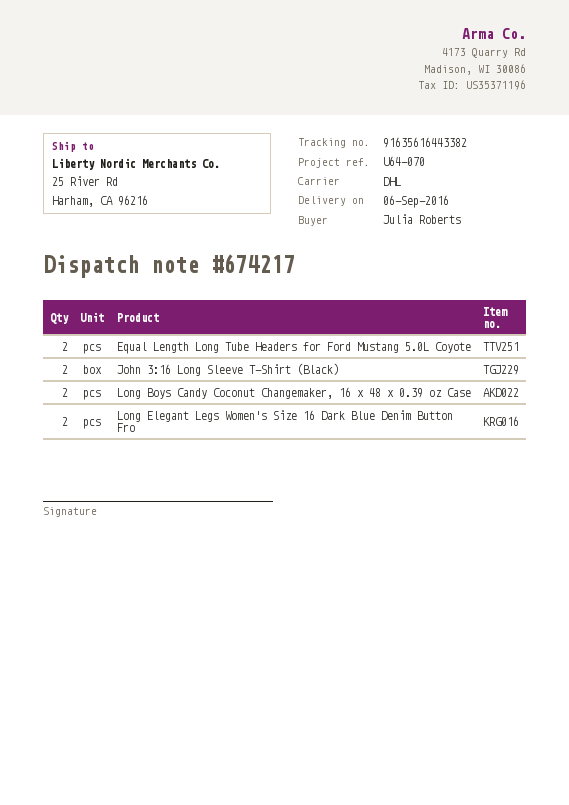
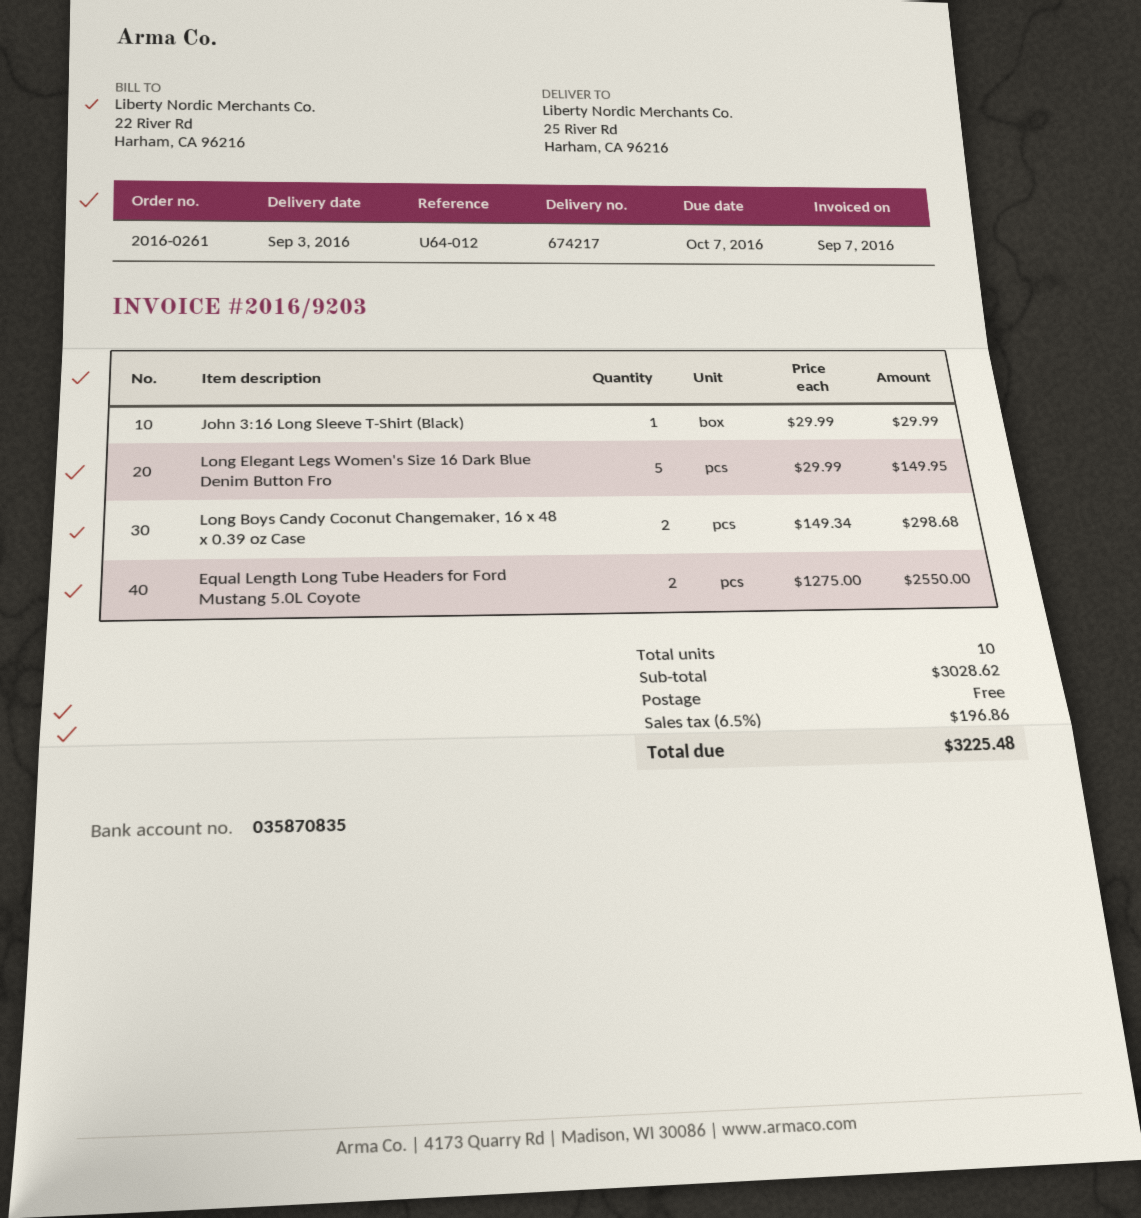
delivery date: 2016-09-06 -> 2016-09-03
reference: U64-070 -> U64-012
John 3:16 Long Sleeve T-Shirt (Black): 2 -> 1
Long Elegant Legs Women's Size 16 Dark Blue Denim Button Fro: 2 -> 5

